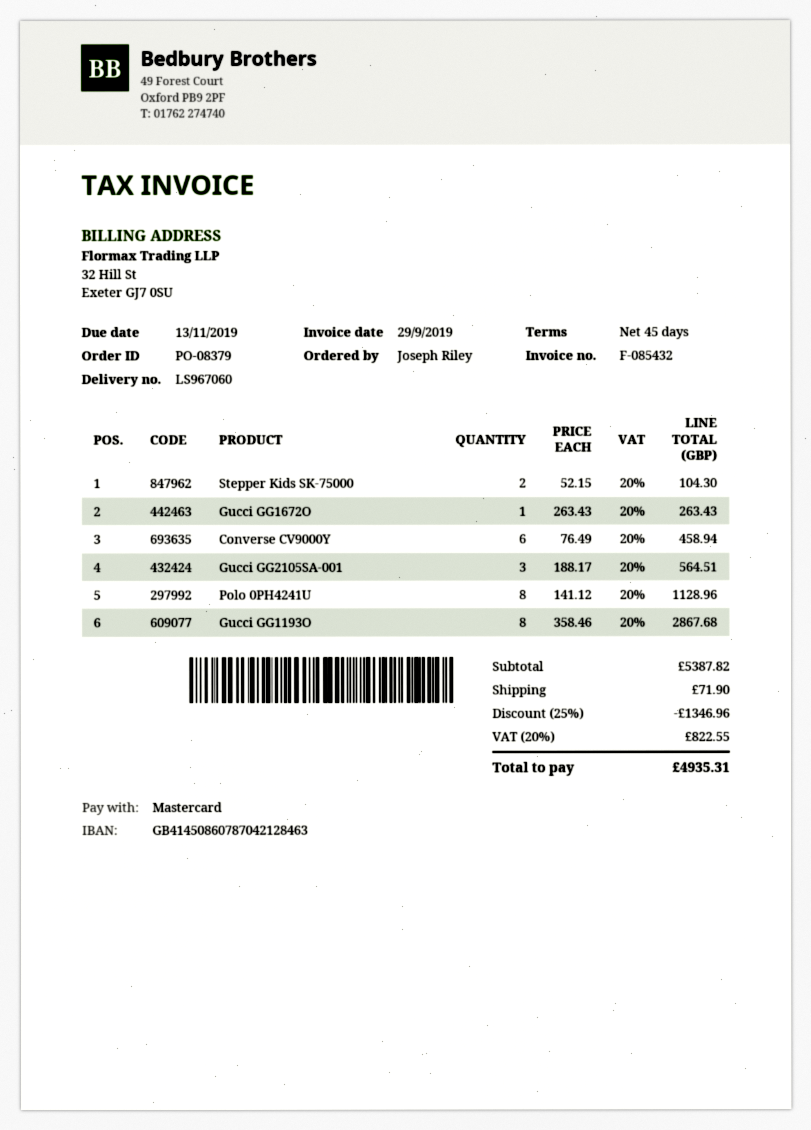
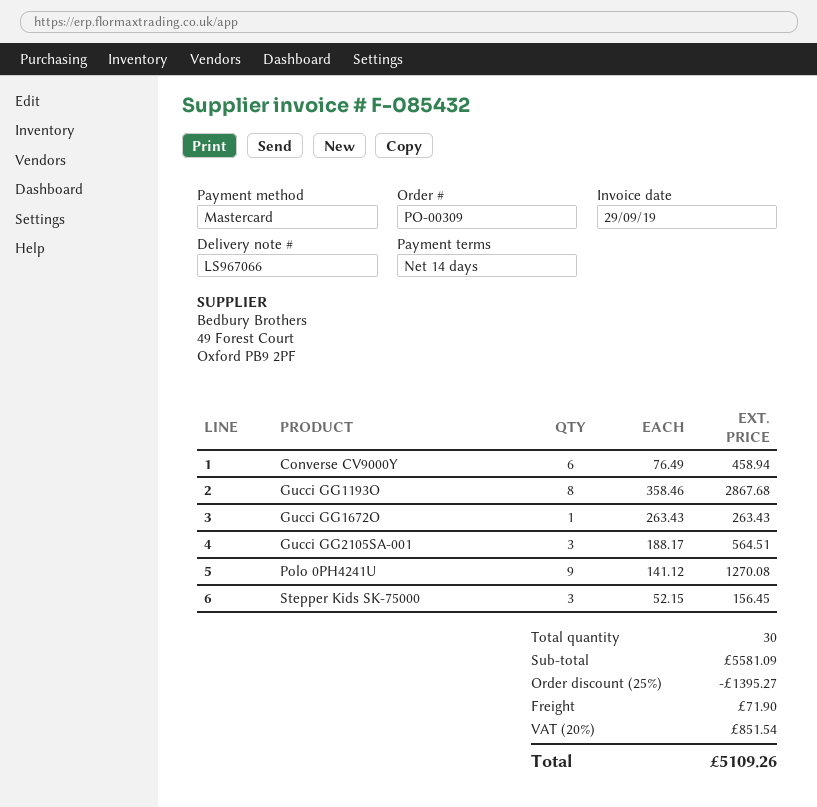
order number: PO-08379 -> PO-00309
delivery note number: LS967060 -> LS967066
payment terms: 45 days -> 14 days
Stepper Kids SK-75000: 2 x 52.15 = 104.30 -> 3 x 52.15 = 156.45
Polo 0PH4241U: 8 x 141.12 = 1128.96 -> 9 x 141.12 = 1270.08
subtotal: 5387.82 -> 5581.09
discount: 25% = 1346.96 -> 25% = 1395.27
tax: 20% = 822.55 -> 20% = 851.54
total: 4935.31 -> 5109.26

